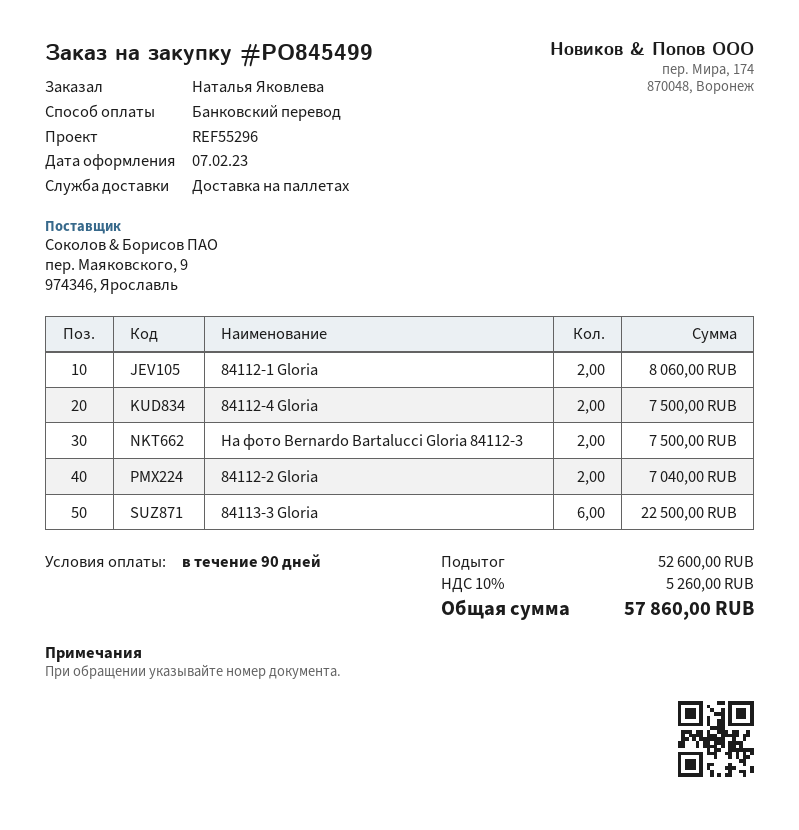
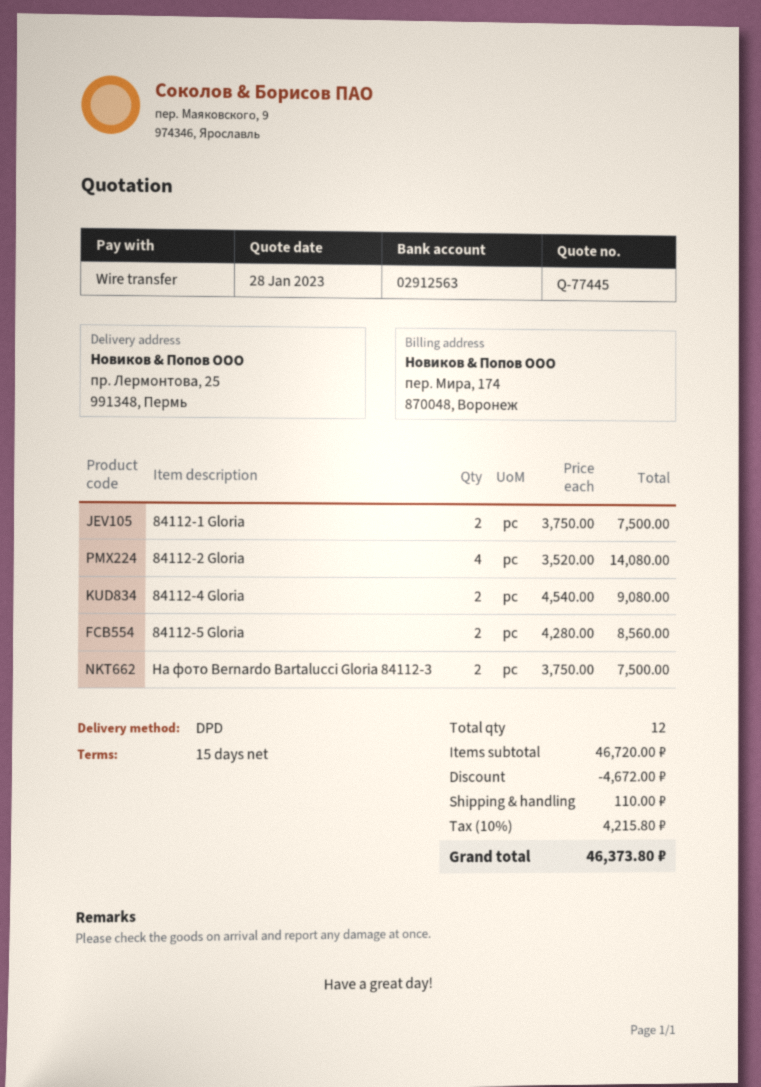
payment terms: 90 days -> 15 days
shipping method: pallet freight -> DPD
84112-1 Gloria: 2 for 8060.00 -> 2 for 7500.00
84112-4 Gloria: 2 for 7500.00 -> 2 for 9080.00
84112-2 Gloria: 2 for 7040.00 -> 4 for 14080.00
84113-3 Gloria: 6 for 22500.00 -> none
84112-5 Gloria: none -> 2 for 8560.00
subtotal: 52600.00 -> 46720.00
discount: none -> 4672.00
shipping: none -> 110.00
tax: 10% = 5260.00 -> 10% = 4215.80
total: 57860.00 -> 46373.80

